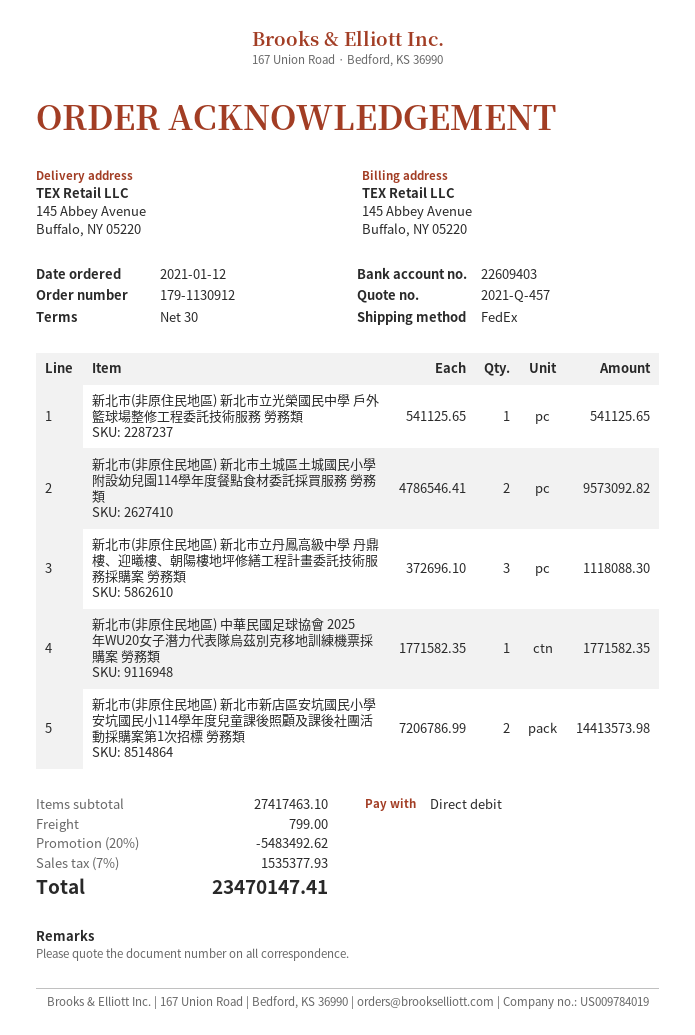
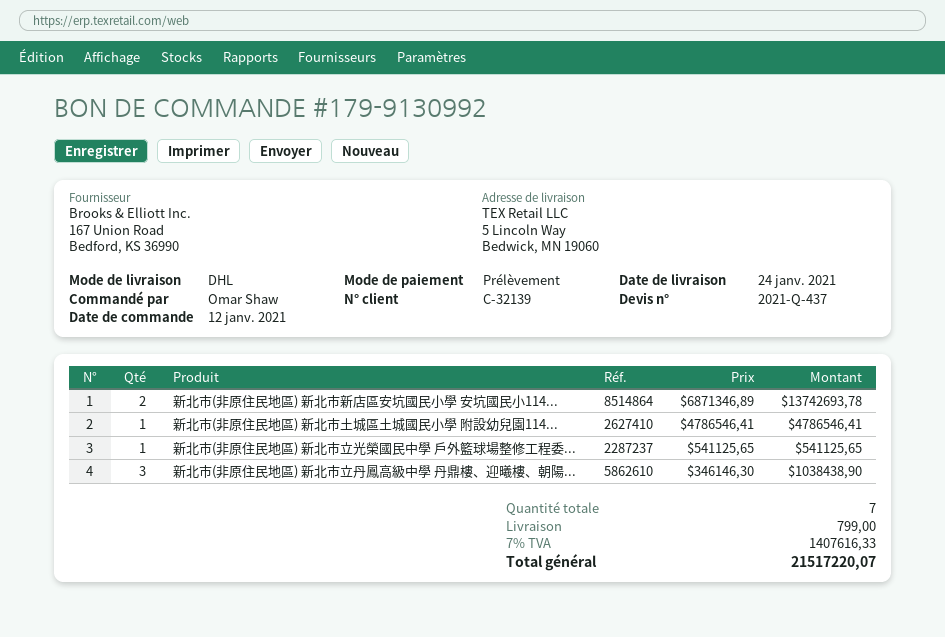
quote number: 2021-Q-457 -> 2021-Q-437
order number: 179-1130912 -> 179-9130992
shipping method: FedEx -> DHL
ship to: 145 Abbey Avenue, Buffalo, NY 05220 -> 5 Lincoln Way, Bedwick, MN 19060
新北市(非原住民地區) 新北市土城區土城國民小學 附設幼兒園114學年度餐點食材委託採買服務 勞務類: 2 x 4786546.41 = 9573092.82 -> 1 x 4786546.41 = 4786546.41
新北市(非原住民地區) 新北市立丹鳳高級中學 丹鼎樓、迎曦樓、朝陽樓地坪修繕工程計畫委託技術服務採購案 勞務類: 3 x 372696.10 = 1118088.30 -> 3 x 346146.30 = 1038438.90
新北市(非原住民地區) 中華民國足球協會 2025年WU20女子潛力代表隊烏茲別克移地訓練機票採購案 勞務類: 1 x 1771582.35 = 1771582.35 -> none
新北市(非原住民地區) 新北市新店區安坑國民小學 安坑國民小114學年度兒童課後照顧及課後社團活動採購案第1次招標 勞務類: 2 x 7206786.99 = 14413573.98 -> 2 x 6871346.89 = 13742693.78
discount: 20% = 5483492.62 -> none
tax: 7% = 1535377.93 -> 7% = 1407616.33
total: 23470147.41 -> 21517220.07

